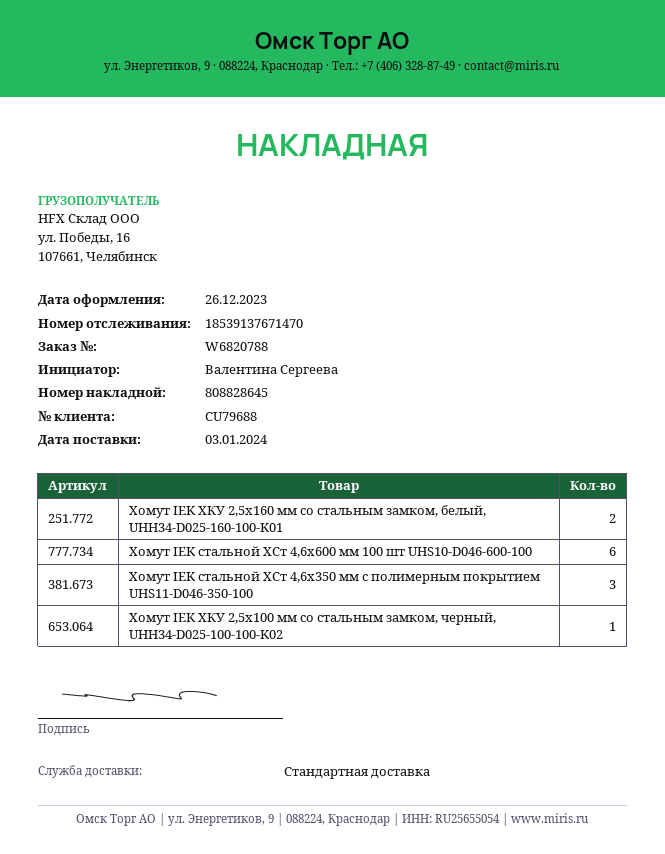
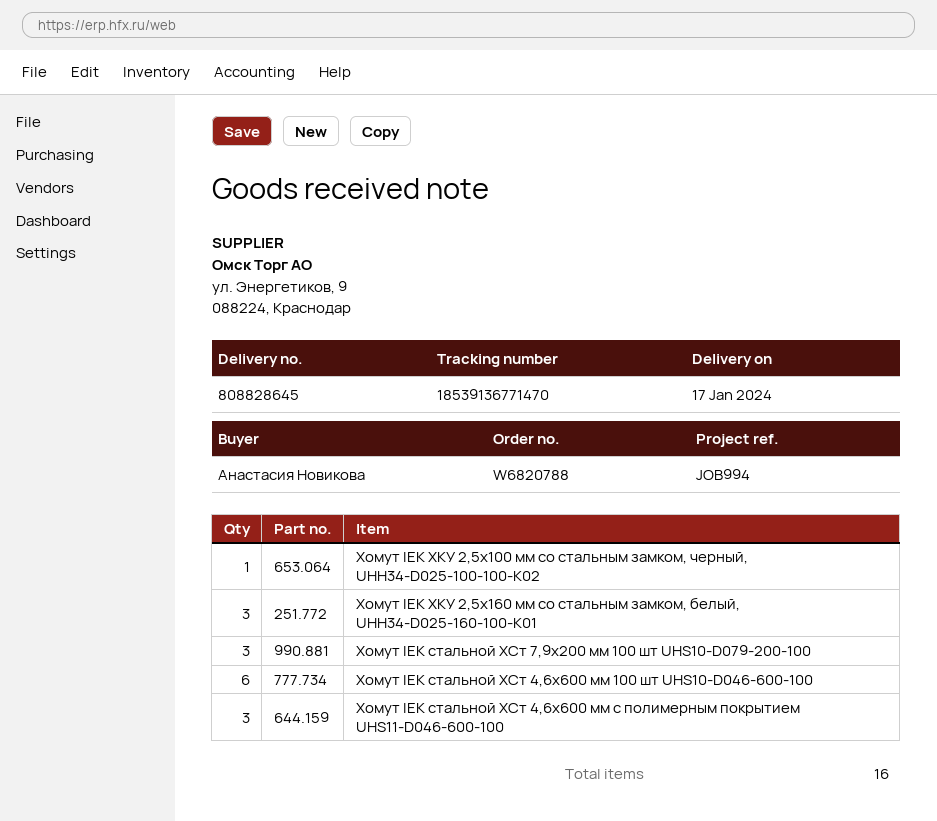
delivery date: 2024-01-03 -> 2024-01-17
ordered by: Валентина Сергеева -> Анастасия Новикова
tracking number: 18539137671470 -> 18539136771470
Хомут IEK ХКУ 2,5x160 мм со стальным замком, белый, UHH34-D025-160-100-K01: 2 -> 3
Хомут IEK стальной ХСт 4,6х350 мм с полимерным покрытием UHS11-D046-350-100: 3 -> none
Хомут IEK стальной ХСт 7,9х200 мм 100 шт UHS10-D079-200-100: none -> 3
Хомут IEK стальной ХСт 4,6х600 мм с полимерным покрытием UHS11-D046-600-100: none -> 3

